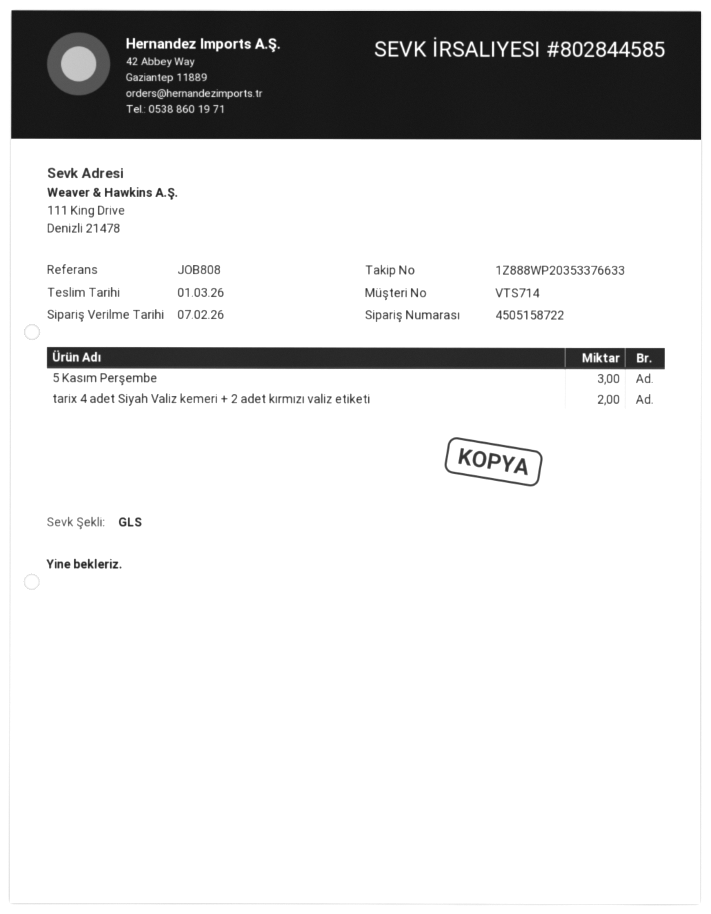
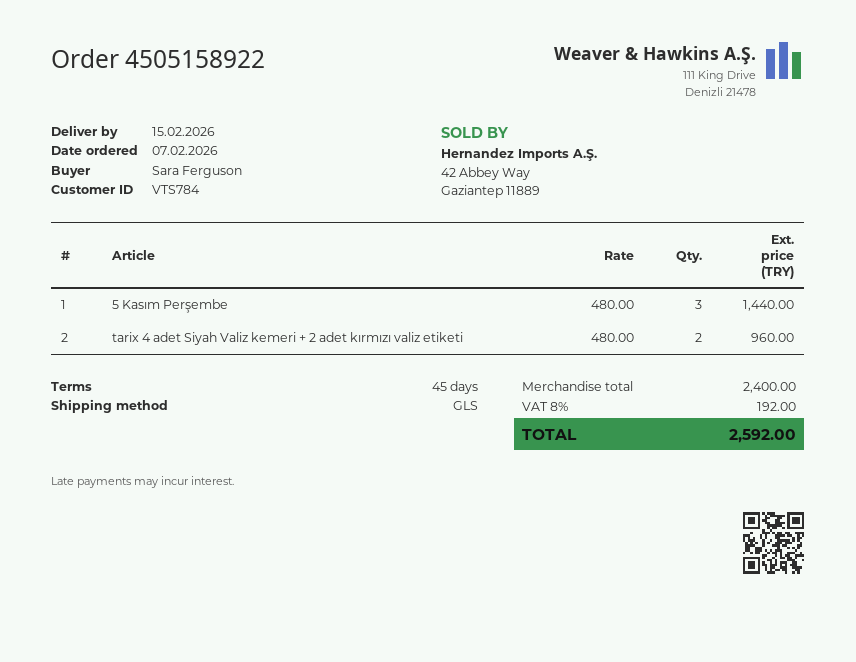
order number: 4505158722 -> 4505158922
delivery date: 2026-03-01 -> 2026-02-15
customer number: VTS714 -> VTS784

